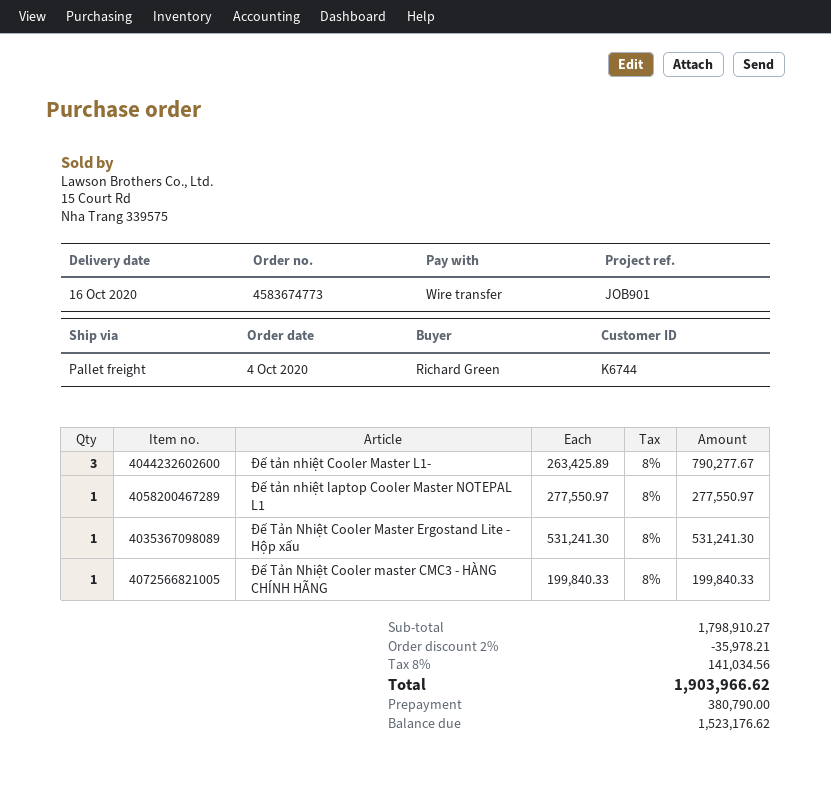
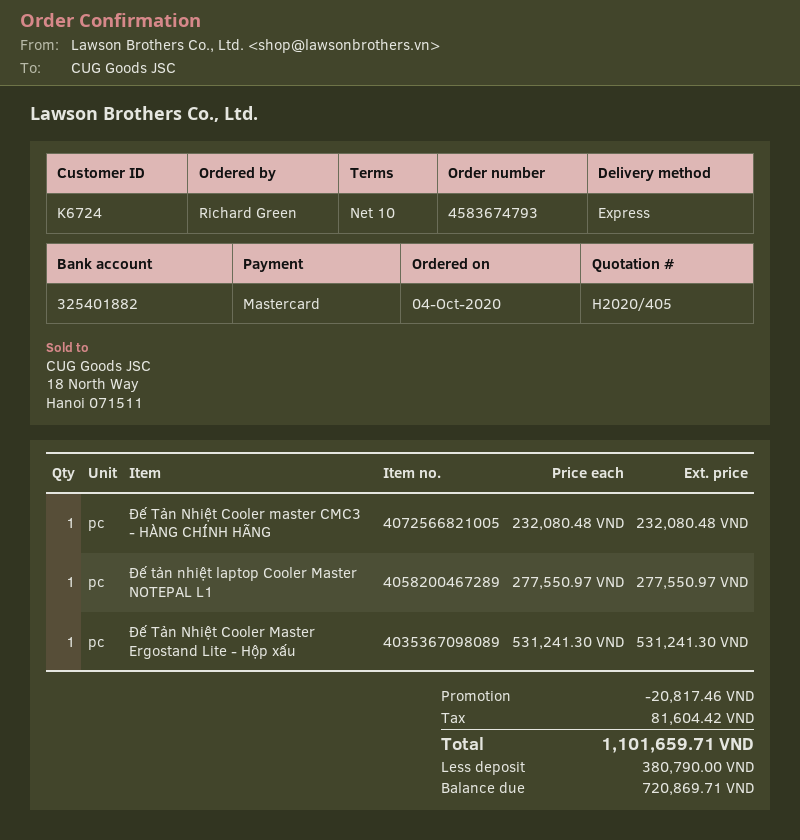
order number: 4583674773 -> 4583674793
customer number: K6744 -> K6724
payment method: bank transfer -> Mastercard
shipping method: pallet freight -> express
Đế tản nhiệt Cooler Master L1-: 3 x 263425.89 = 790277.67 -> none
Đế Tản Nhiệt Cooler master CMC3 - HÀNG CHÍNH HÃNG: 1 x 199840.33 = 199840.33 -> 1 x 232080.48 = 232080.48
discount: 35978.21 -> 20817.46
tax: 141034.56 -> 81604.42
total: 1903966.62 -> 1101659.71
balance: 1523176.62 -> 720869.71

